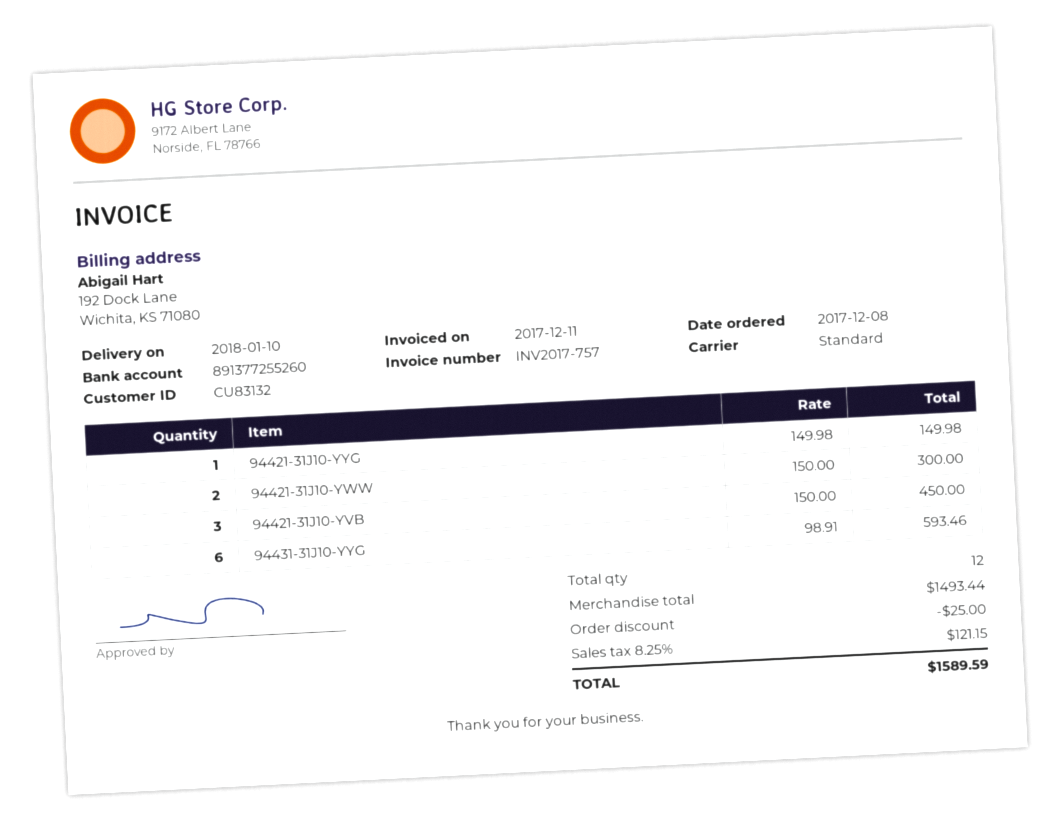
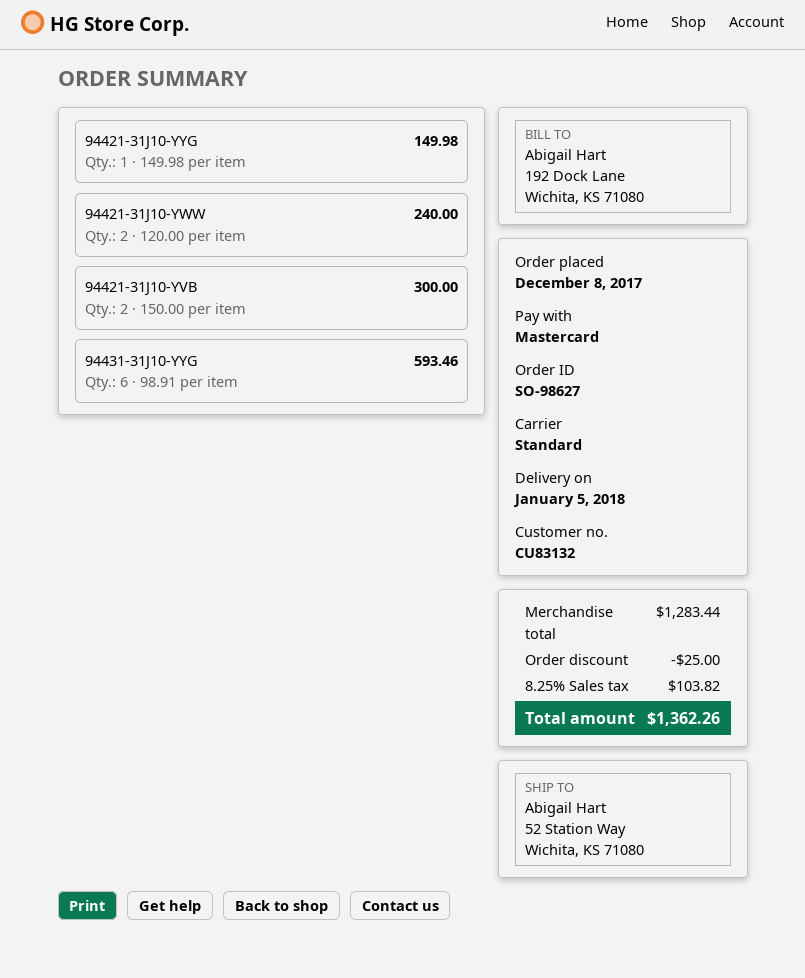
delivery date: 2018-01-10 -> 2018-01-05
94421-31J10-YWW: 2 x 150.00 = 300.00 -> 2 x 120.00 = 240.00
94421-31J10-YVB: 3 x 150.00 = 450.00 -> 2 x 150.00 = 300.00
subtotal: 1493.44 -> 1283.44
tax: 8.25% = 121.15 -> 8.25% = 103.82
total: 1589.59 -> 1362.26

